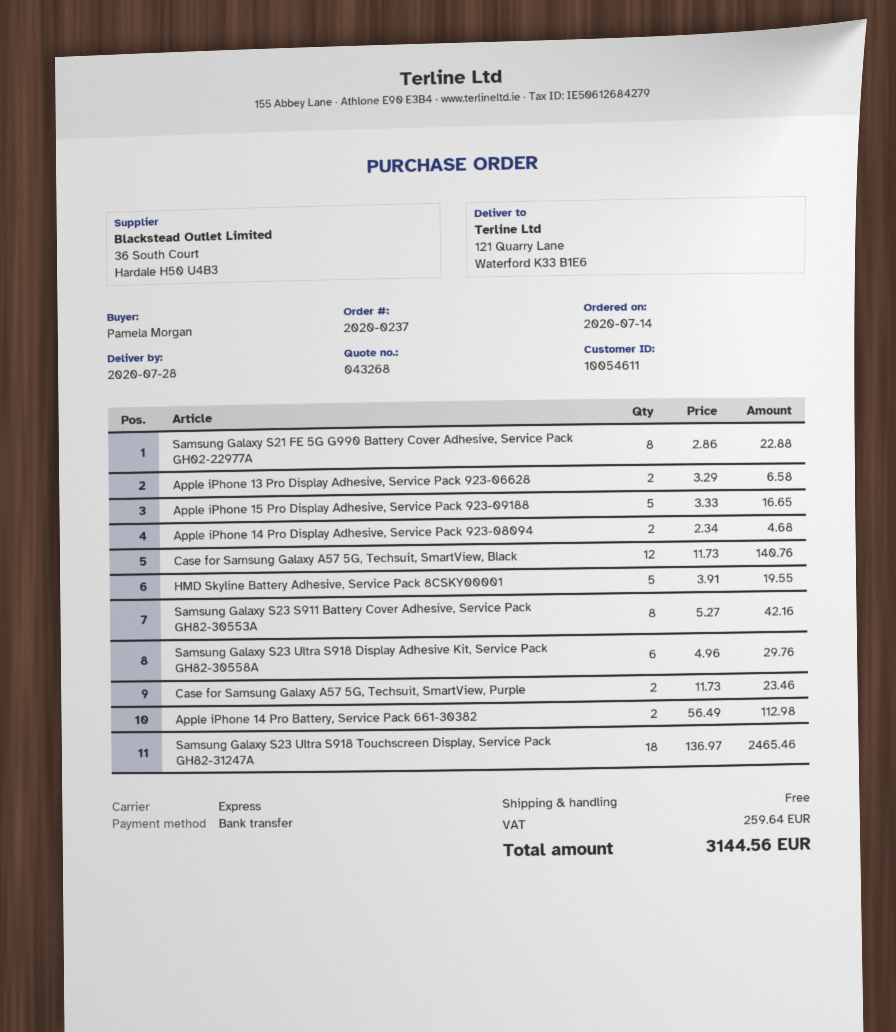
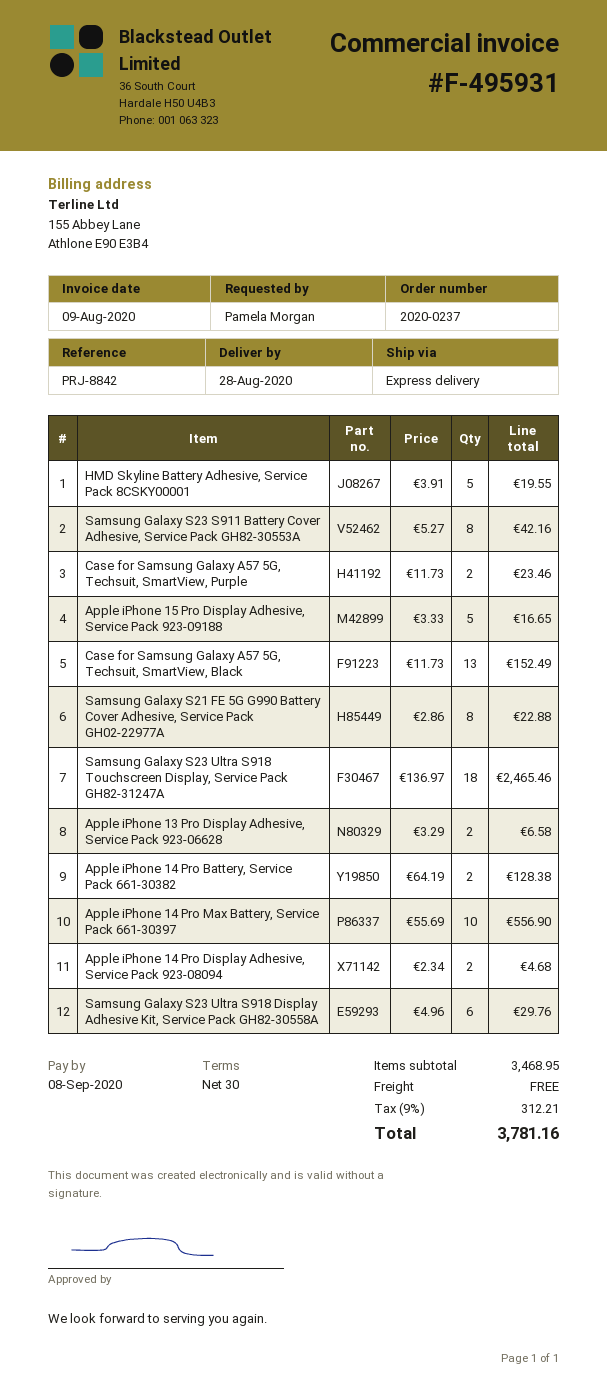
delivery date: 2020-07-28 -> 2020-08-28
Case for Samsung Galaxy A57 5G, Techsuit, SmartView, Black: 12 x 11.73 = 140.76 -> 13 x 11.73 = 152.49
Apple iPhone 14 Pro Battery, Service Pack 661-30382: 2 x 56.49 = 112.98 -> 2 x 64.19 = 128.38
Apple iPhone 14 Pro Max Battery, Service Pack 661-30397: none -> 10 x 55.69 = 556.90
tax: 259.64 -> 312.21
total: 3144.56 -> 3781.16

